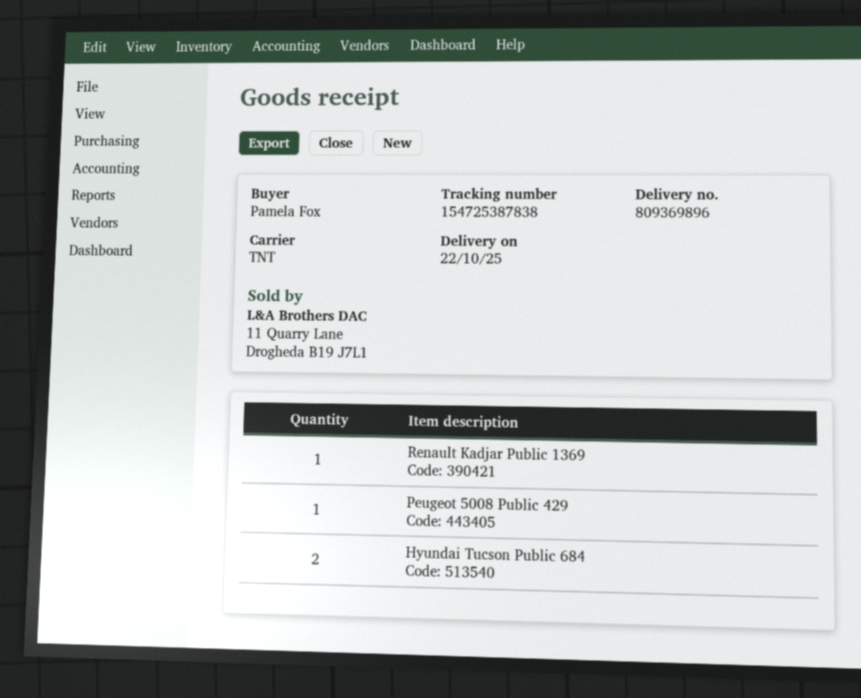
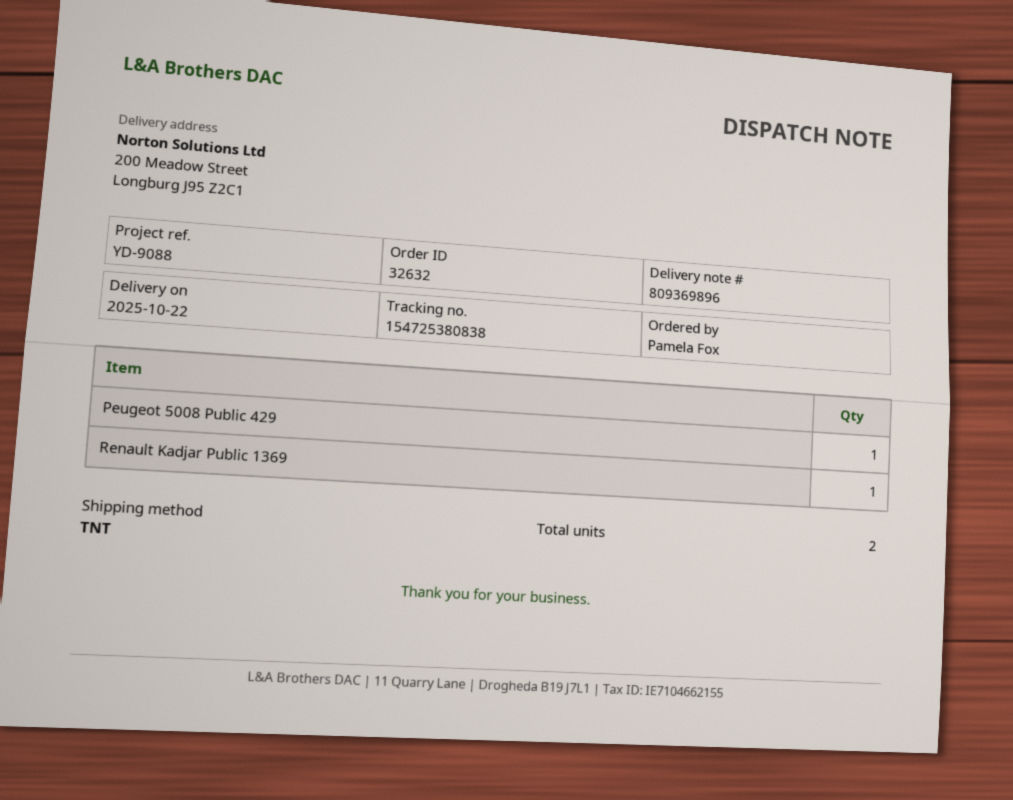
tracking number: 154725387838 -> 154725380838
Hyundai Tucson Public 684: 2 -> none

